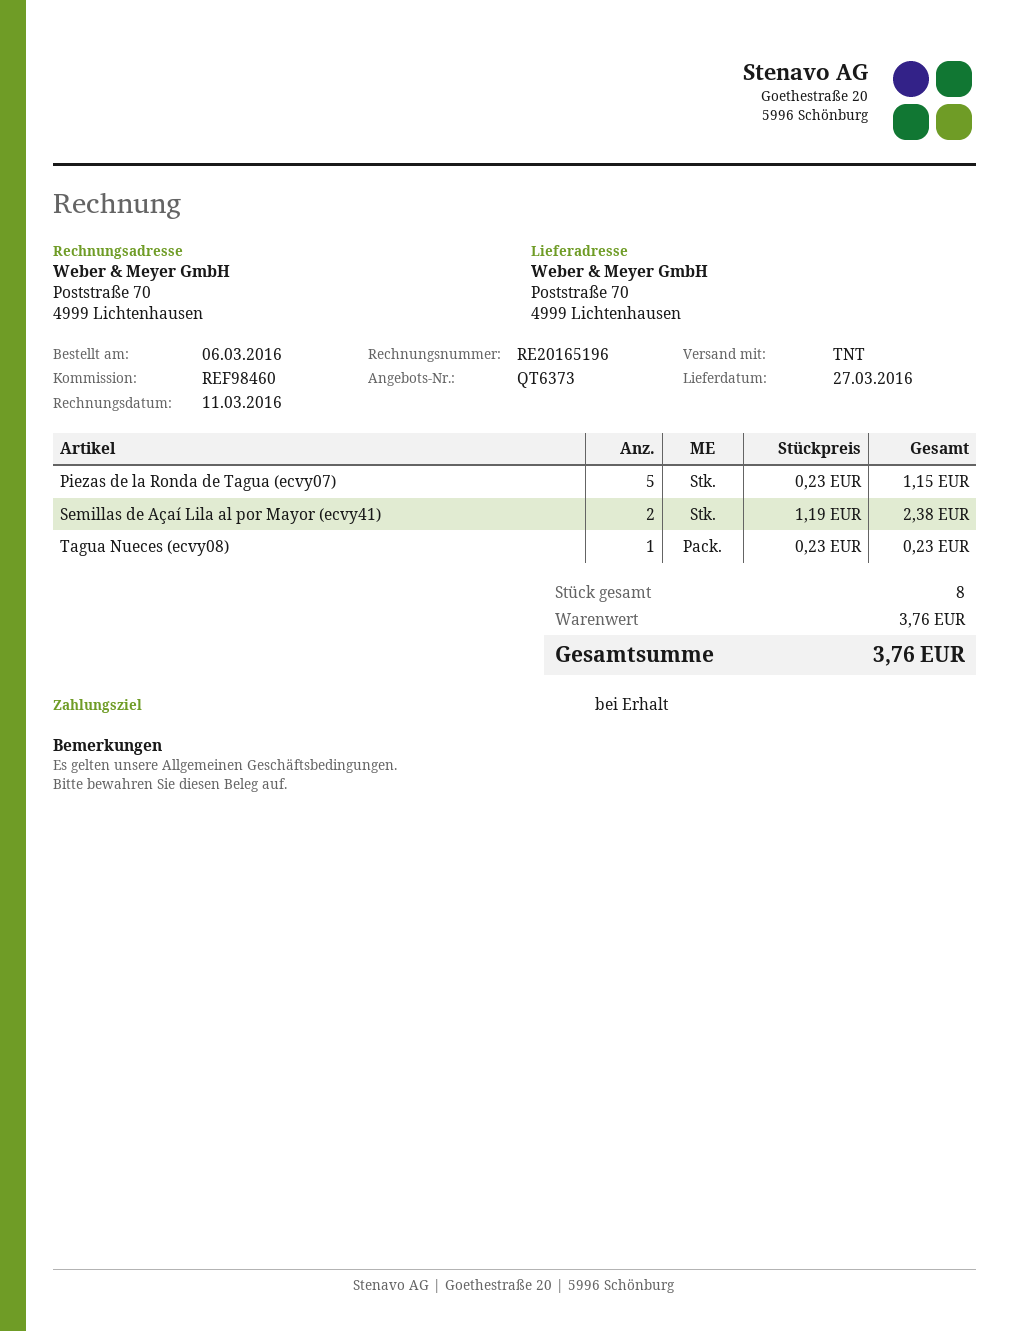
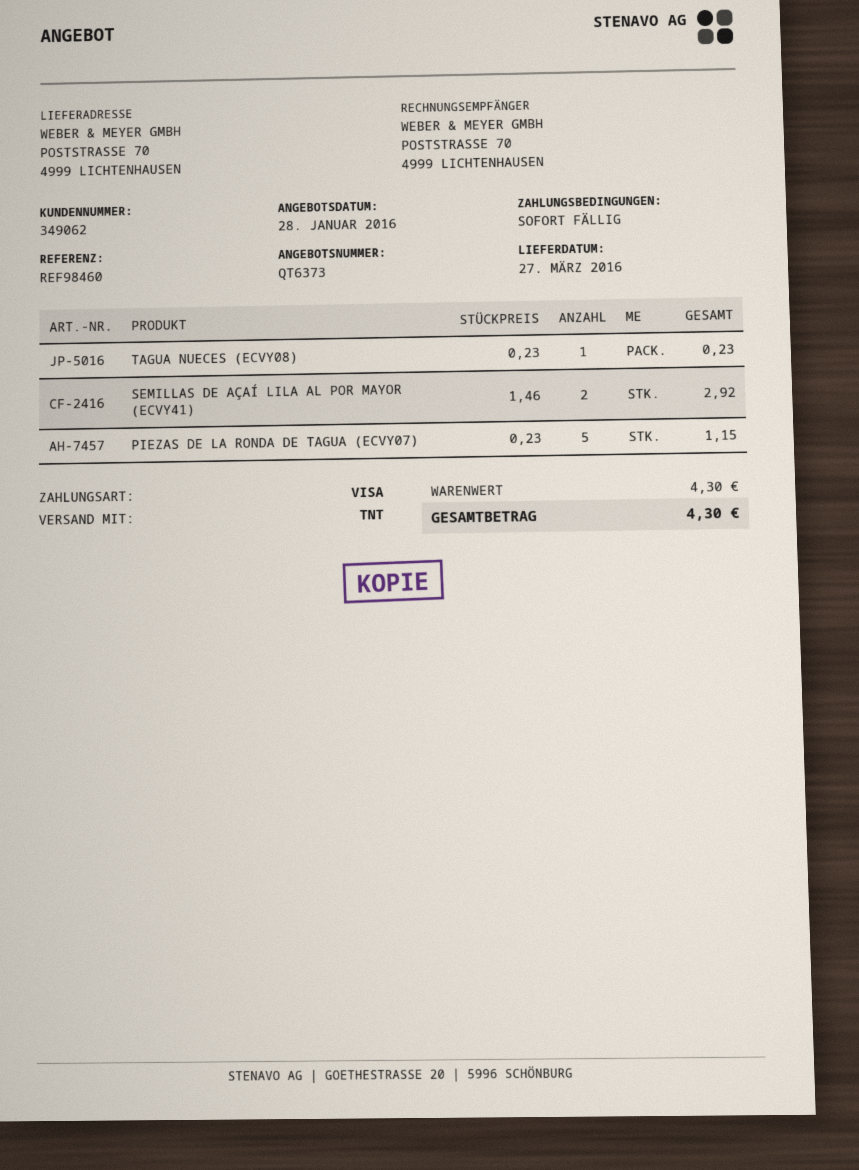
Semillas de Açaí Lila al por Mayor (ecvy41): 2 x 1.19 = 2.38 -> 2 x 1.46 = 2.92
subtotal: 3.76 -> 4.30
total: 3.76 -> 4.30

